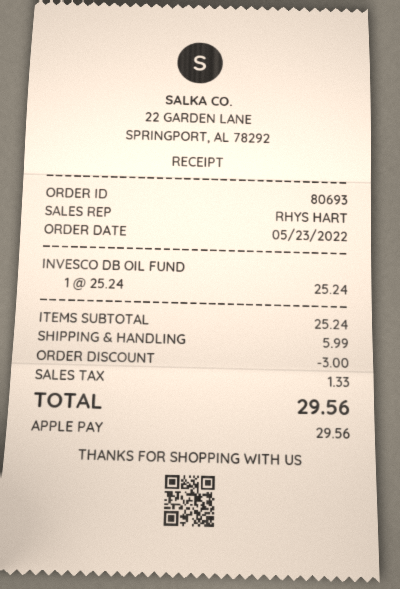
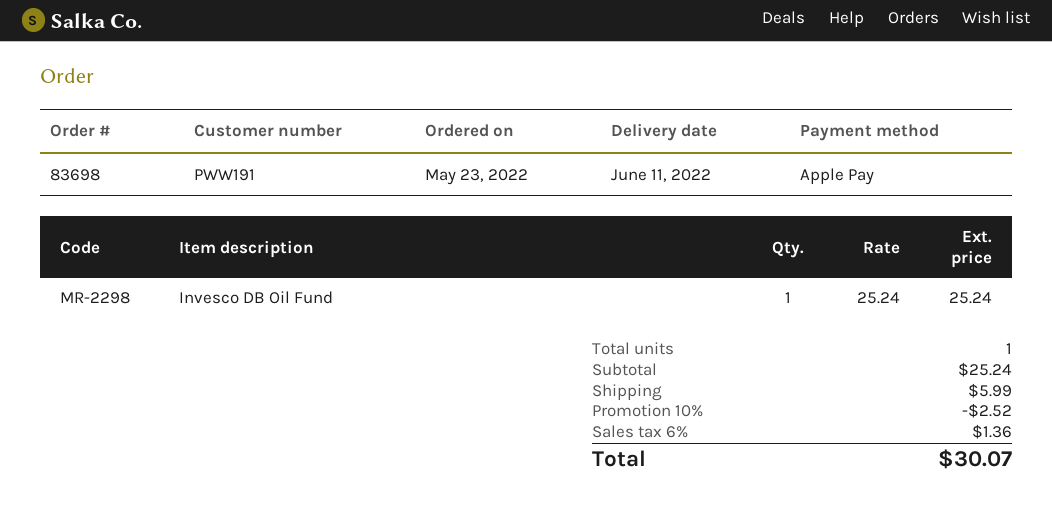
order number: 80693 -> 83698
discount: 3.00 -> 2.52
tax: 1.33 -> 1.36
total: 29.56 -> 30.07

